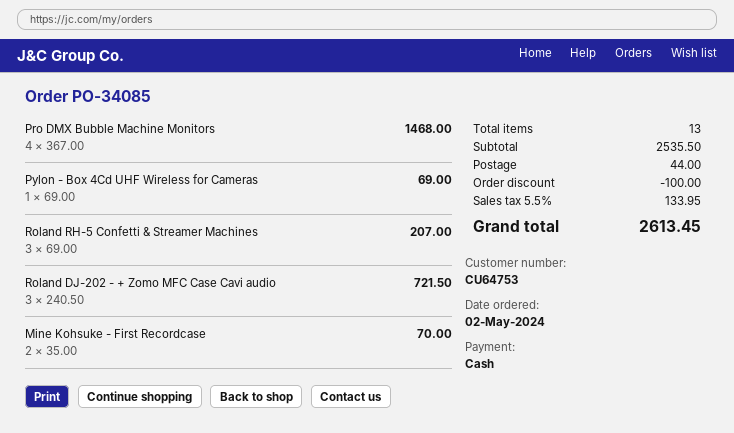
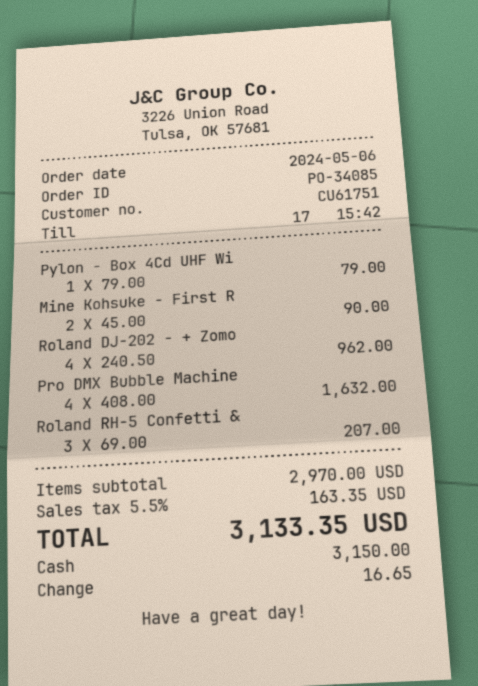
order date: 2024-05-02 -> 2024-05-06
customer number: CU64753 -> CU61751
Pro DMX Bubble Machine Monitors: 4 x 367.00 = 1468.00 -> 4 x 408.00 = 1632.00
Pylon - Box 4Cd UHF Wireless for Cameras: 1 x 69.00 = 69.00 -> 1 x 79.00 = 79.00
Roland DJ-202 - + Zomo MFC Case Cavi audio: 3 x 240.50 = 721.50 -> 4 x 240.50 = 962.00
Mine Kohsuke - First Recordcase: 2 x 35.00 = 70.00 -> 2 x 45.00 = 90.00
subtotal: 2535.50 -> 2970.00
discount: 100.00 -> none
shipping: 44.00 -> none
tax: 5.5% = 133.95 -> 5.5% = 163.35
total: 2613.45 -> 3133.35

